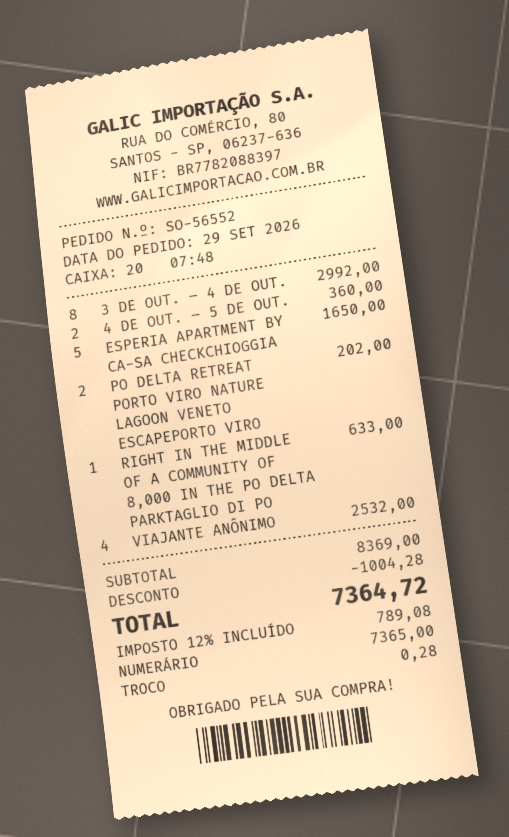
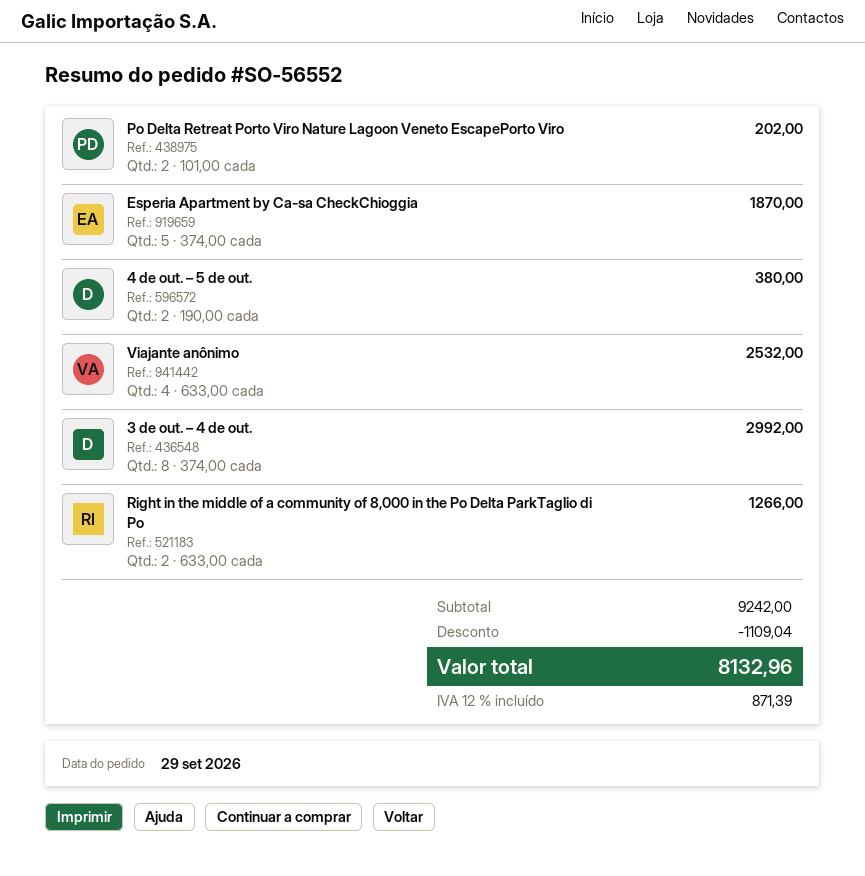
4 DE OUT. – 5 DE OUT.: 2 for 360.00 -> 2 for 380.00
ESPERIA APARTMENT BY CA-SA CHECKCHIOGGIA: 5 for 1650.00 -> 5 for 1870.00
RIGHT IN THE MIDDLE OF A COMMUNITY OF 8,000 IN THE PO DELTA PARKTAGLIO DI PO: 1 for 633.00 -> 2 for 1266.00
subtotal: 8369.00 -> 9242.00
discount: 1004.28 -> 1109.04
tax: 12% = 789.08 -> 12% = 871.39
total: 7364.72 -> 8132.96

